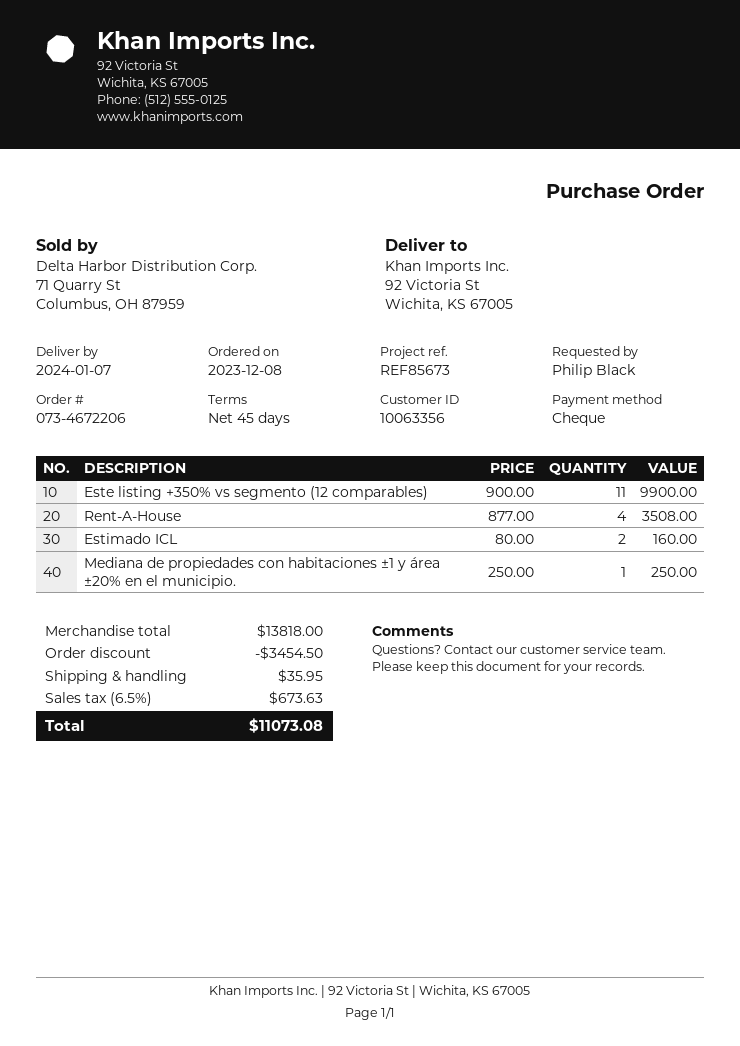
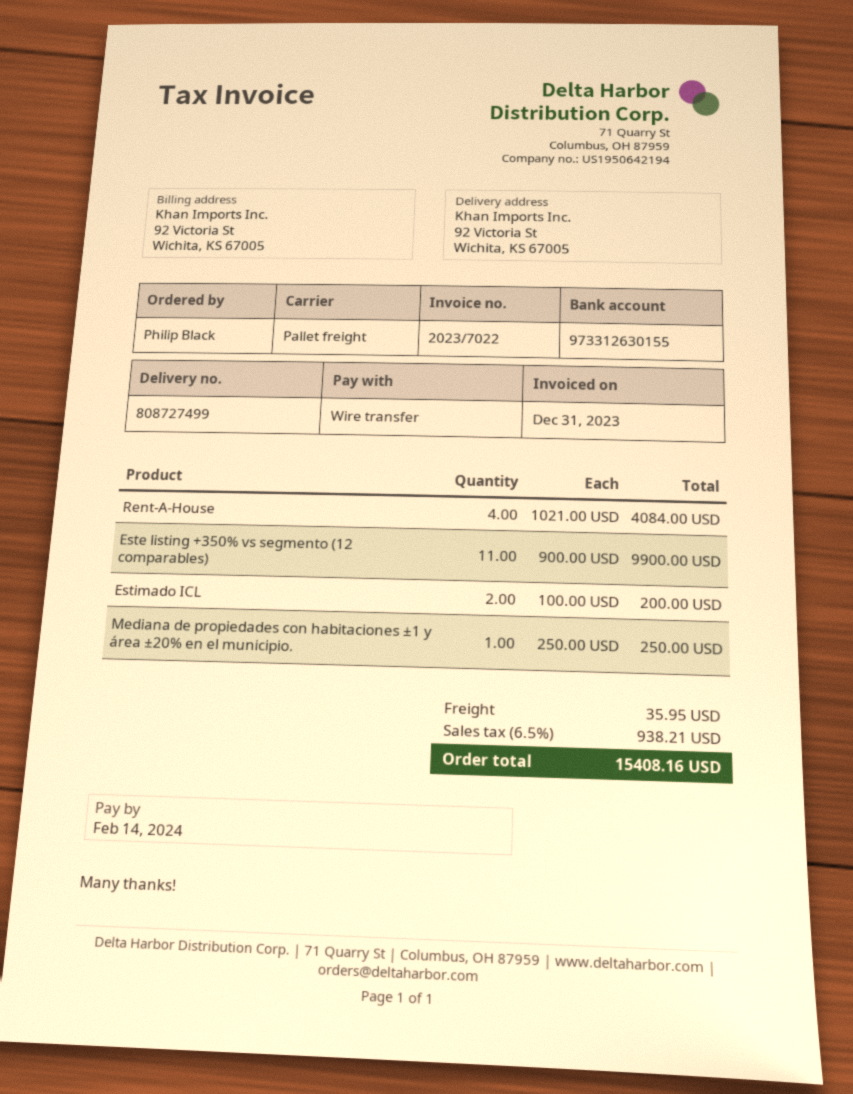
payment method: cheque -> bank transfer
Rent-A-House: 4 x 877.00 = 3508.00 -> 4 x 1021.00 = 4084.00
Estimado ICL: 2 x 80.00 = 160.00 -> 2 x 100.00 = 200.00
discount: 3454.50 -> none
tax: 6.5% = 673.63 -> 6.5% = 938.21
total: 11073.08 -> 15408.16

